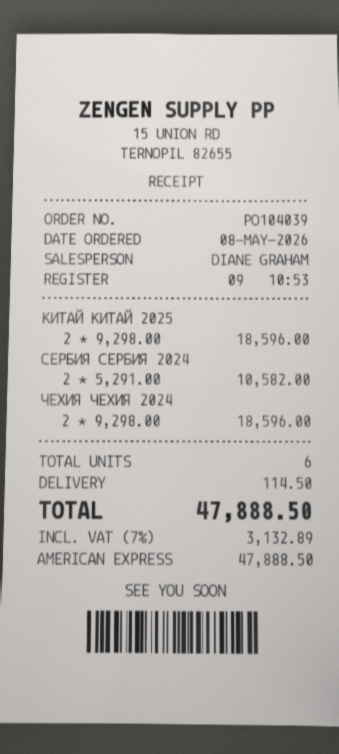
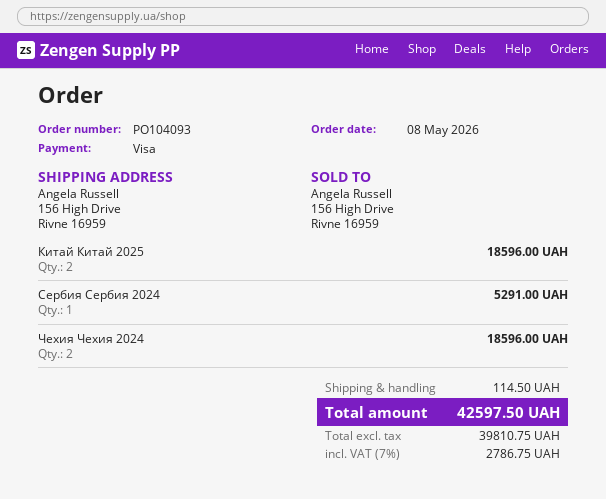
order number: PO104039 -> PO104093
payment method: American Express -> Visa
СЕРБИЯ СЕРБИЯ 2024: 2 for 10582.00 -> 1 for 5291.00
tax: 7% = 3132.89 -> 7% = 2786.75
total: 47888.50 -> 42597.50

